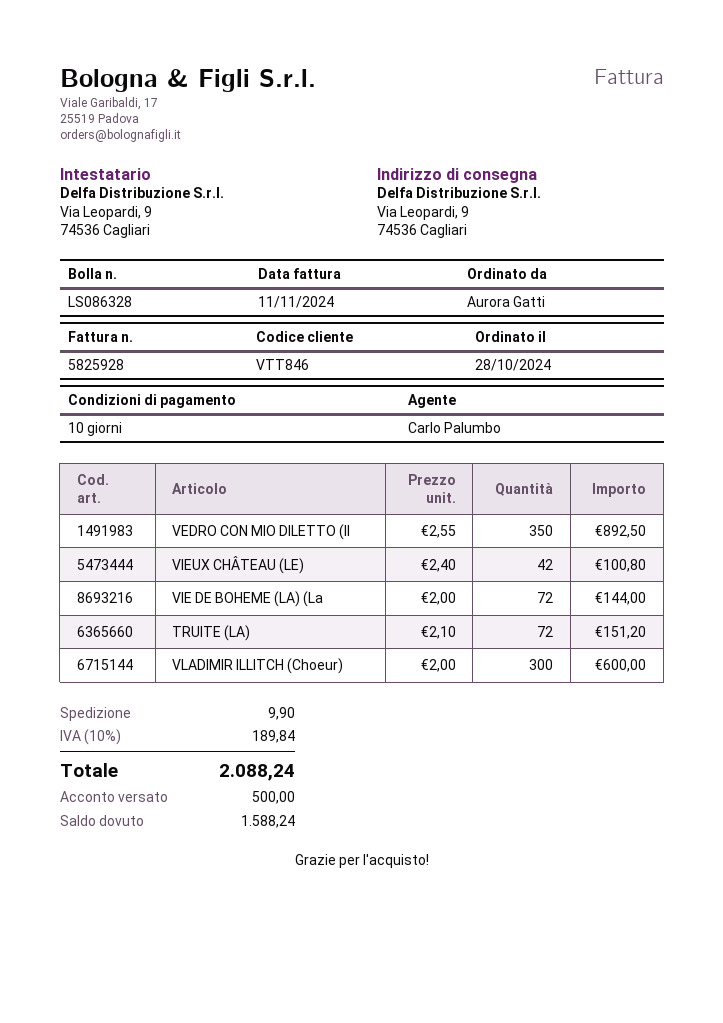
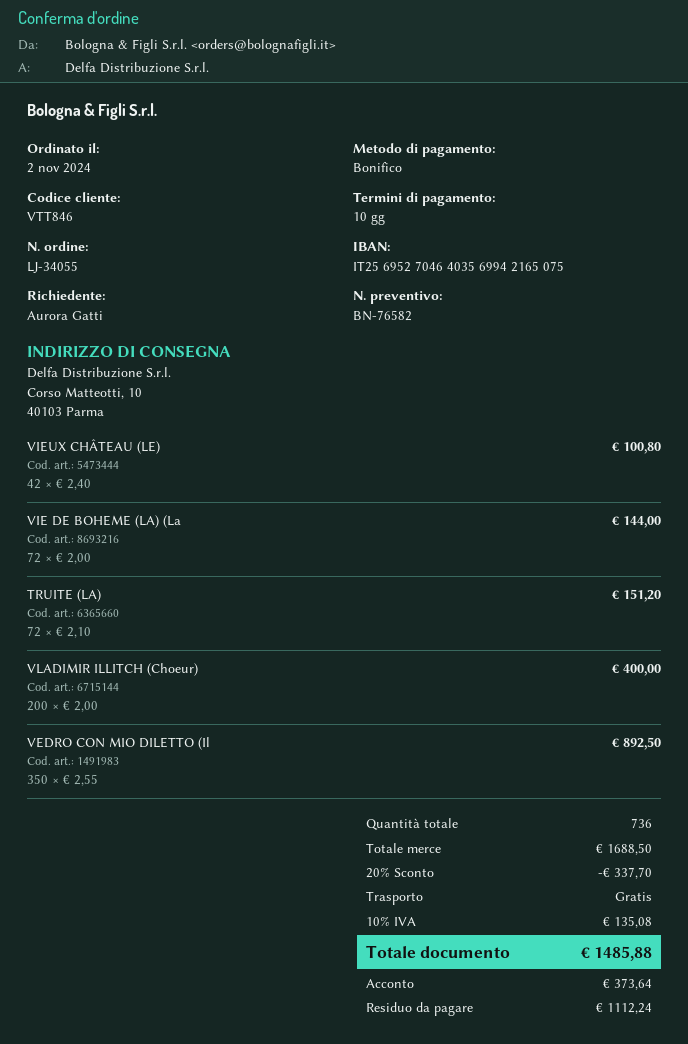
order date: 2024-10-28 -> 2024-11-02
ship to: Via Leopardi, 9, 74536 Cagliari -> Corso Matteotti, 10, 40103 Parma
VLADIMIR ILLITCH (Choeur): 300 x 2.00 = 600.00 -> 200 x 2.00 = 400.00
discount: none -> 20% = 337.70
shipping: 9.90 -> 0.00
tax: 10% = 189.84 -> 10% = 135.08
total: 2088.24 -> 1485.88
deposit: 500.00 -> 373.64
balance: 1588.24 -> 1112.24

